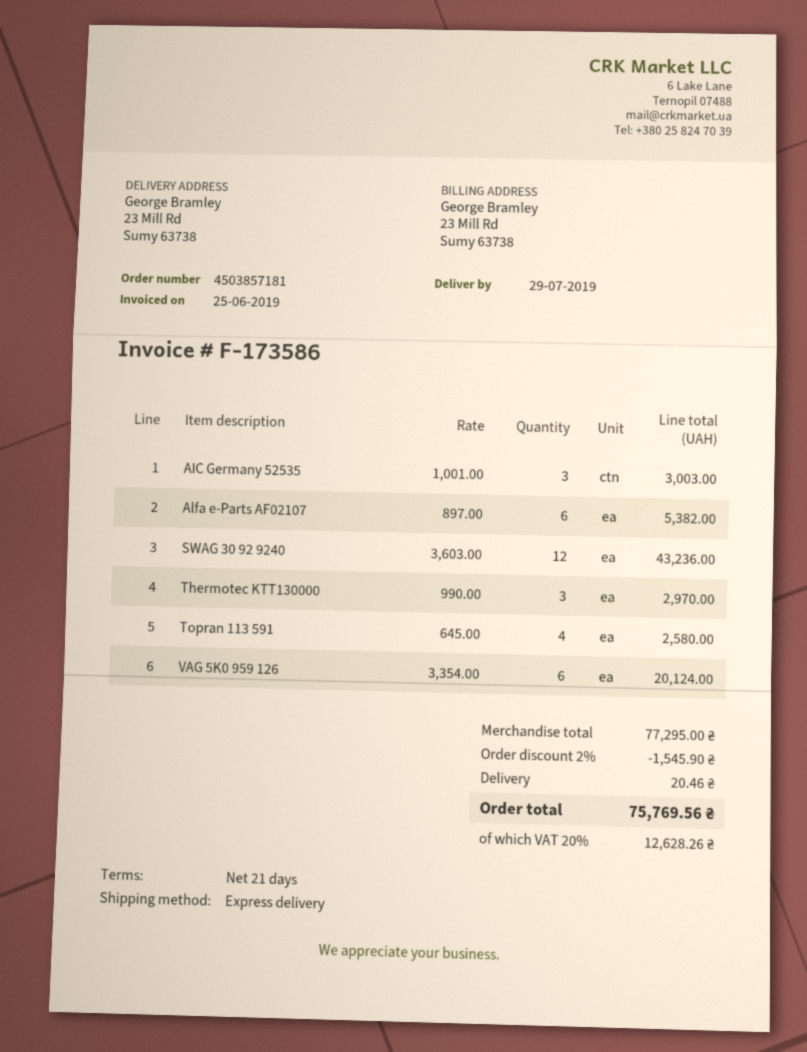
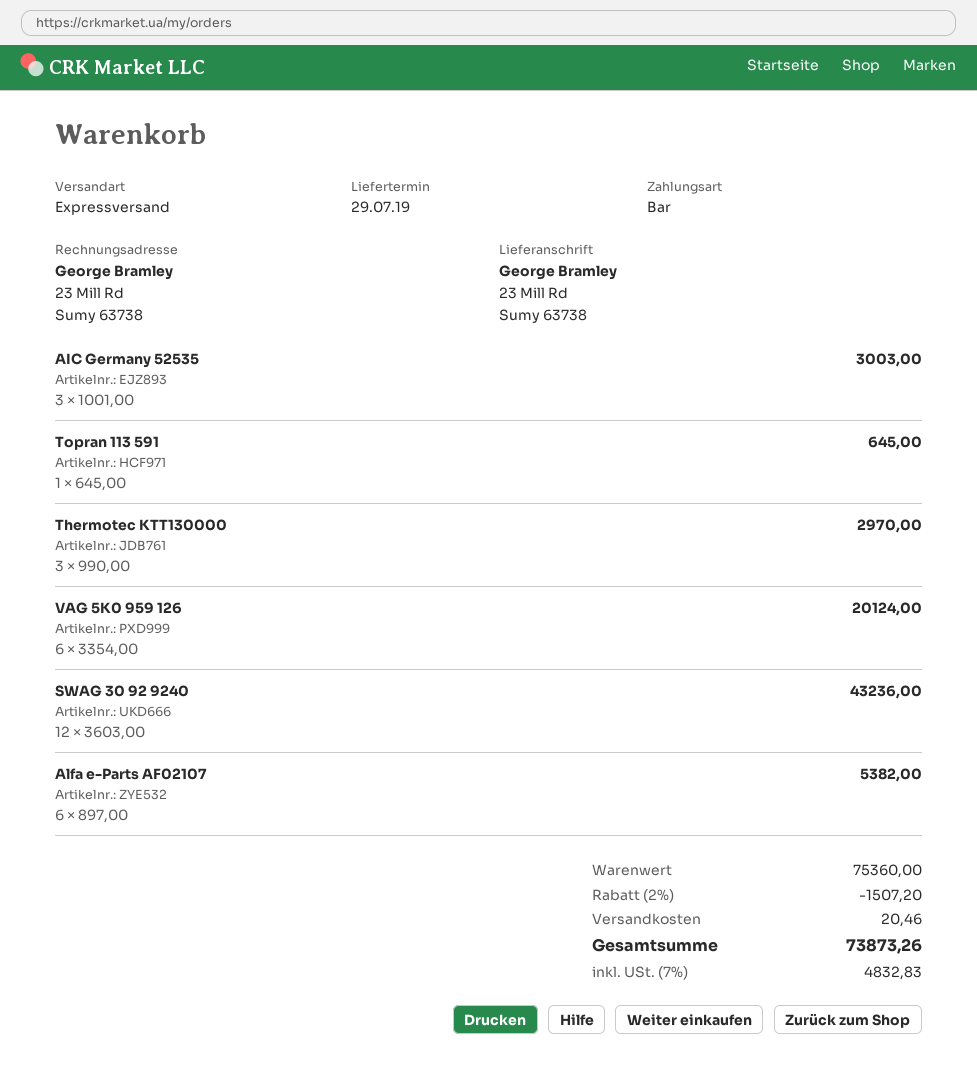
Topran 113 591: 4 x 645.00 = 2580.00 -> 1 x 645.00 = 645.00
subtotal: 77295.00 -> 75360.00
discount: 2% = 1545.90 -> 2% = 1507.20
tax: 20% = 12628.26 -> 7% = 4832.83
total: 75769.56 -> 73873.26

